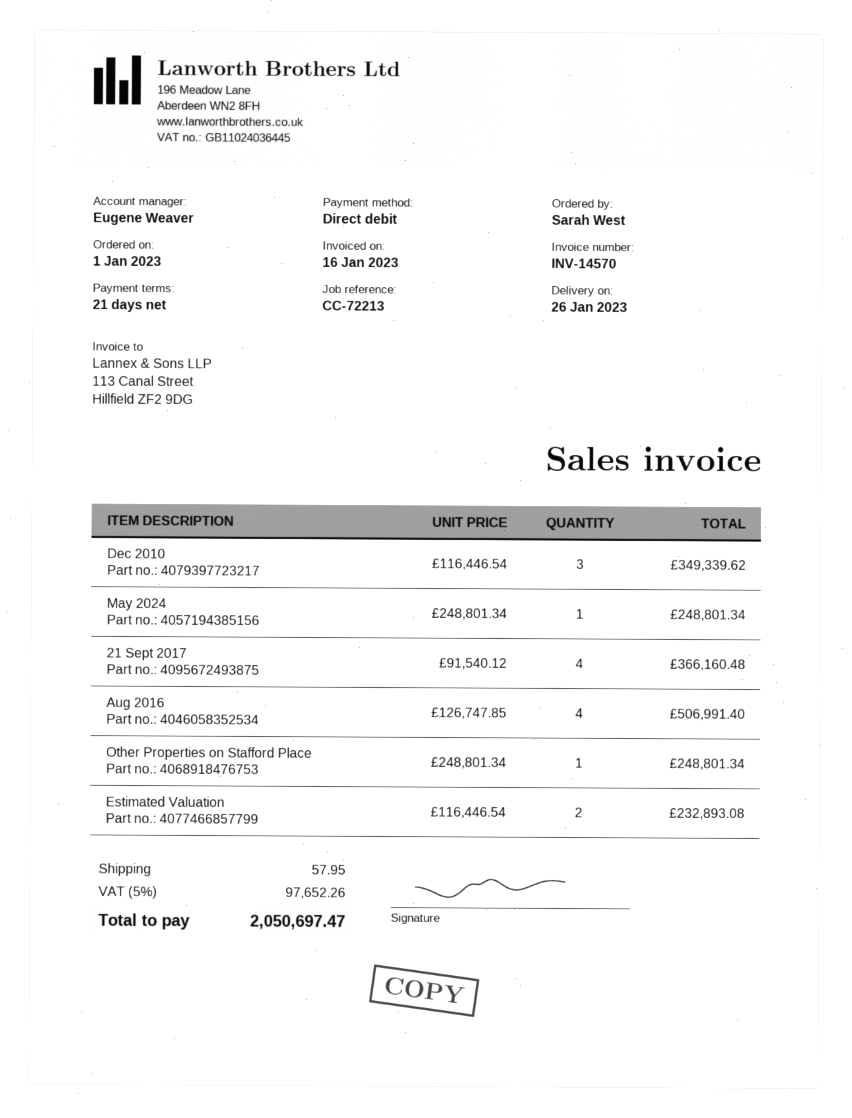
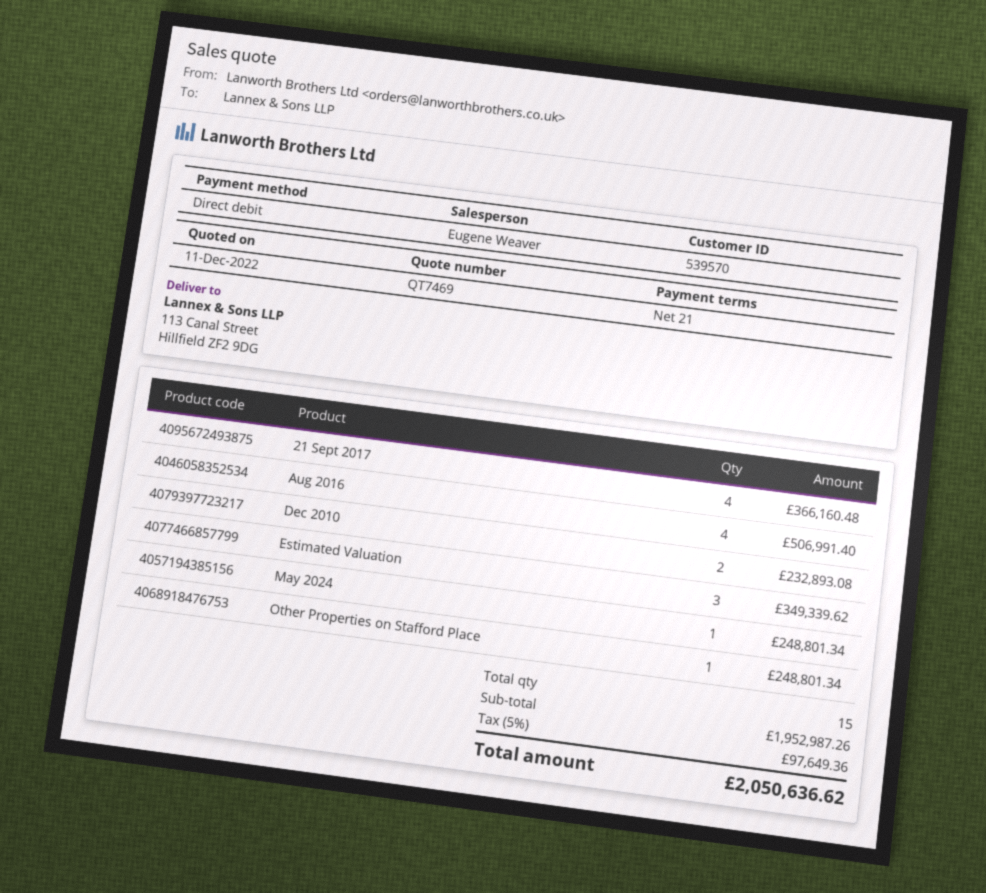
Dec 2010: 3 for 349339.62 -> 2 for 232893.08
Estimated Valuation: 2 for 232893.08 -> 3 for 349339.62
shipping: 57.95 -> none
tax: 5% = 97652.26 -> 5% = 97649.36
total: 2050697.47 -> 2050636.62

